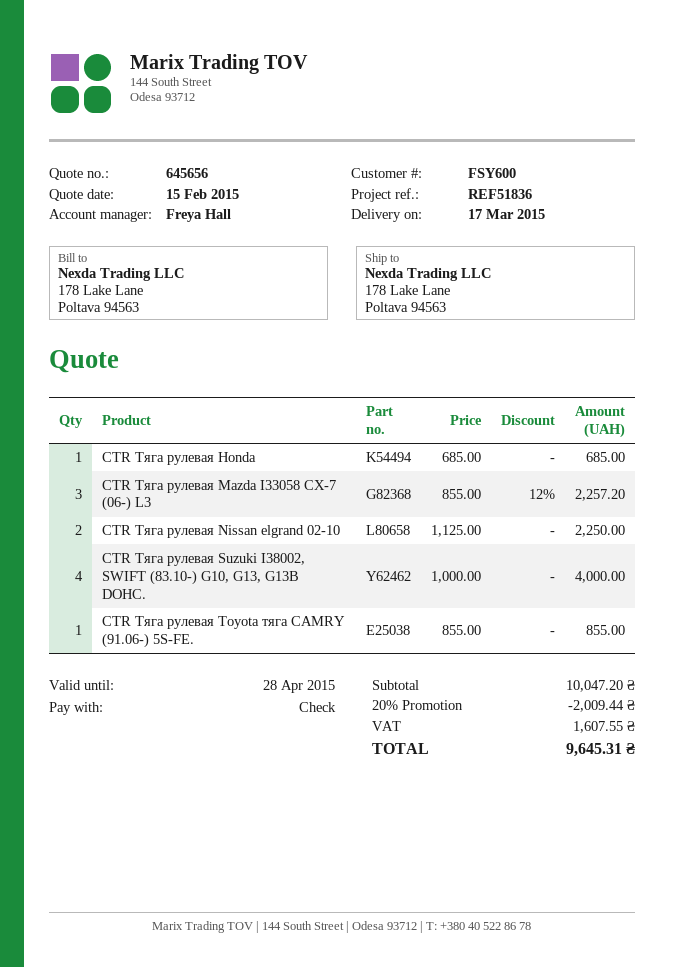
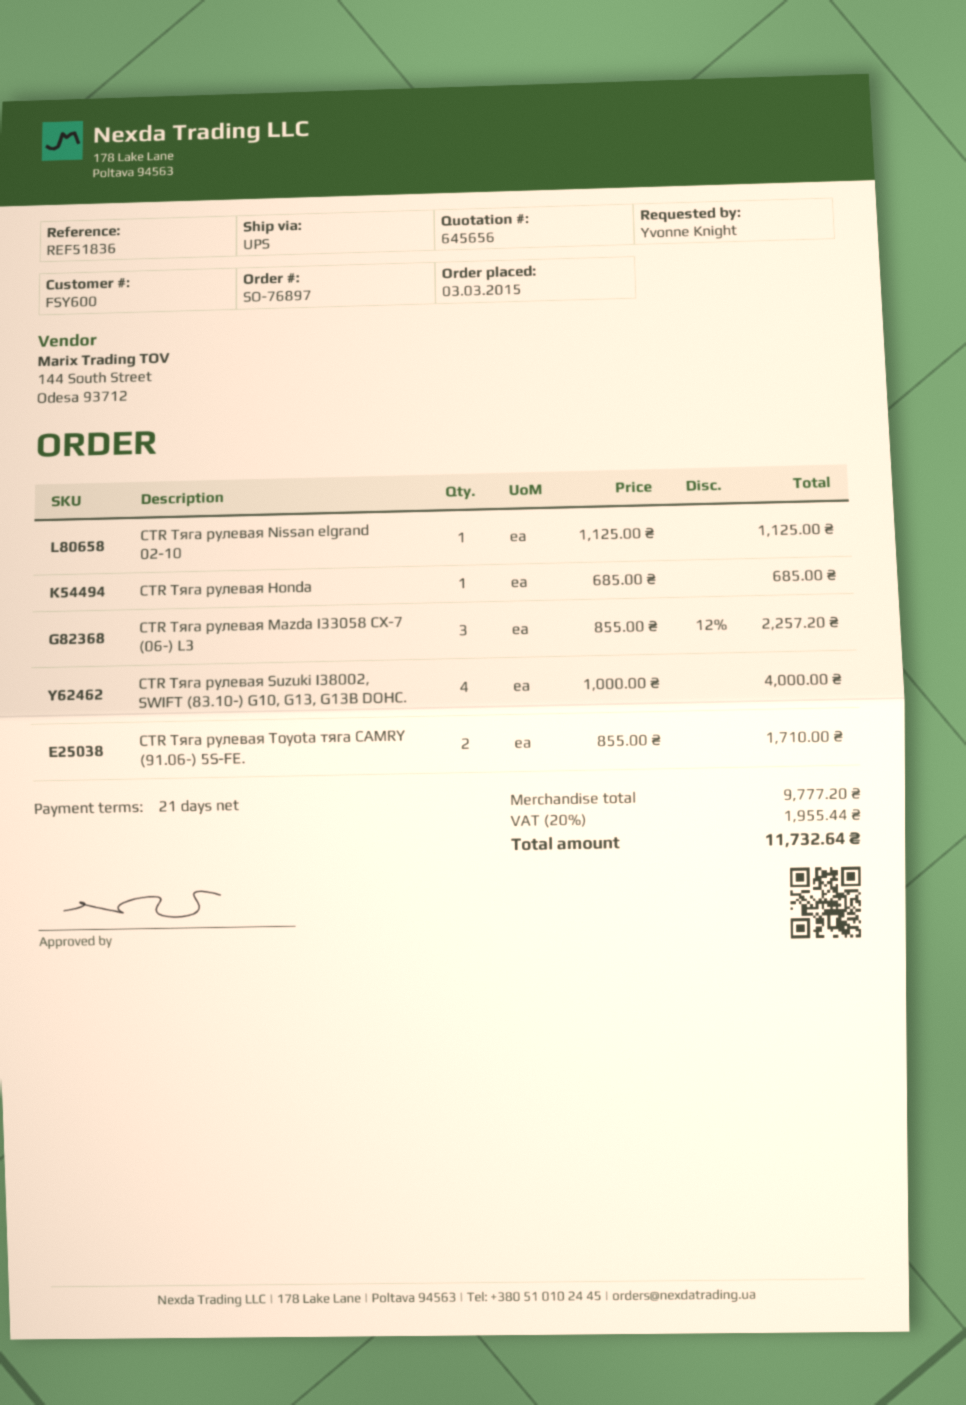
CTR Тяга рулевая Nissan elgrand 02-10: 2 x 1125.00 = 2250.00 -> 1 x 1125.00 = 1125.00
CTR Тяга рулевая Toyota тяга CAMRY (91.06-) 5S-FE.: 1 x 855.00 = 855.00 -> 2 x 855.00 = 1710.00
subtotal: 10047.20 -> 9777.20
discount: 20% = 2009.44 -> none
tax: 1607.55 -> 1955.44
total: 9645.31 -> 11732.64

